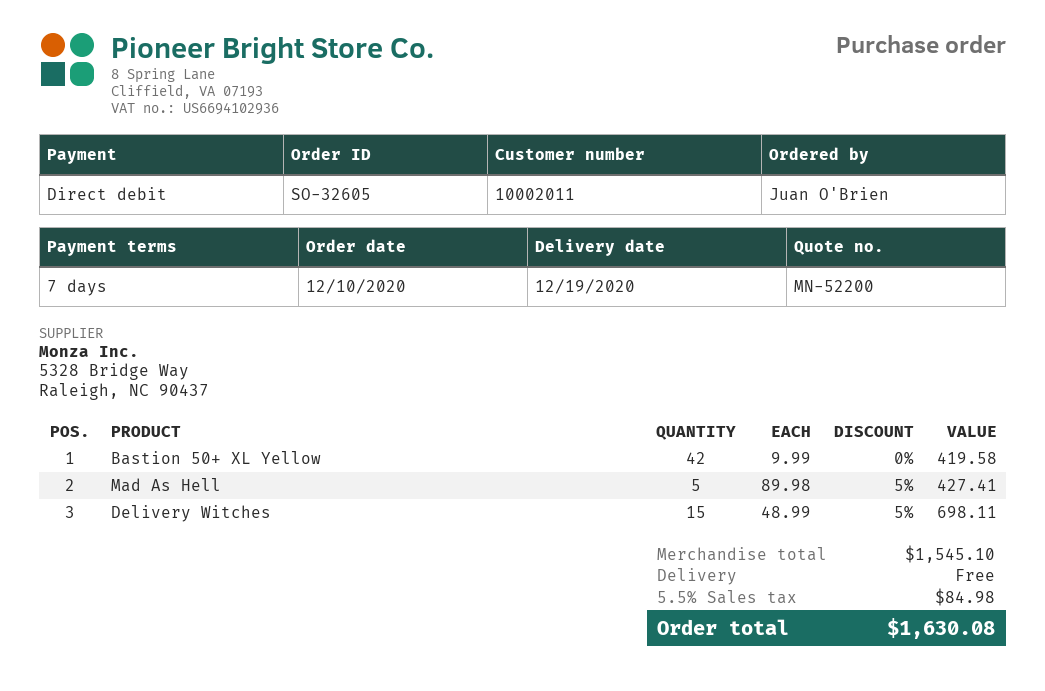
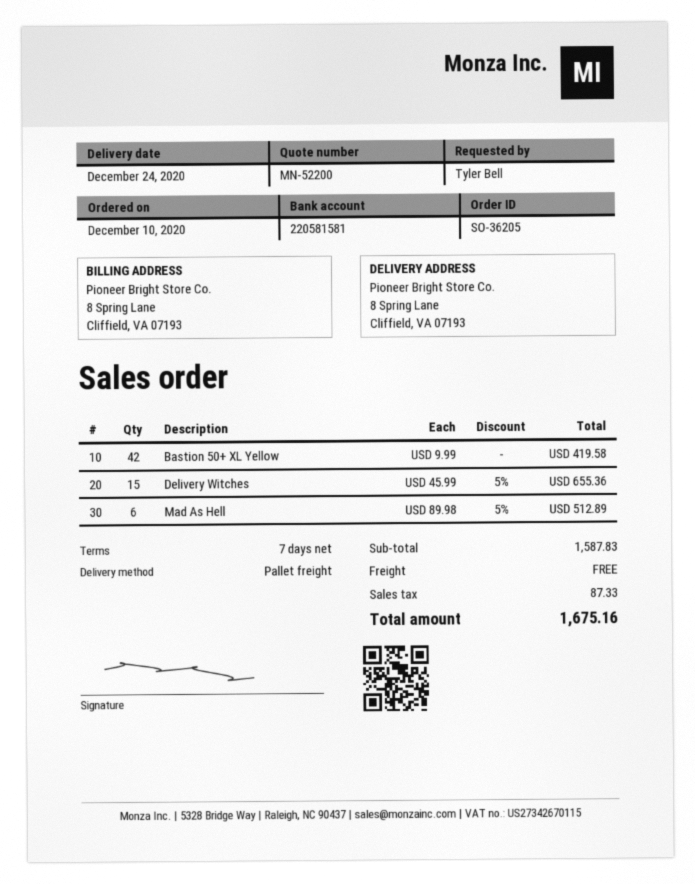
order number: SO-32605 -> SO-36205
delivery date: 2020-12-19 -> 2020-12-24
ordered by: Juan O'Brien -> Tyler Bell
Mad As Hell: 5 x 89.98 - 5% = 427.41 -> 6 x 89.98 - 5% = 512.89
Delivery Witches: 15 x 48.99 - 5% = 698.11 -> 15 x 45.99 - 5% = 655.36
subtotal: 1545.10 -> 1587.83
tax: 84.98 -> 87.33
total: 1630.08 -> 1675.16

